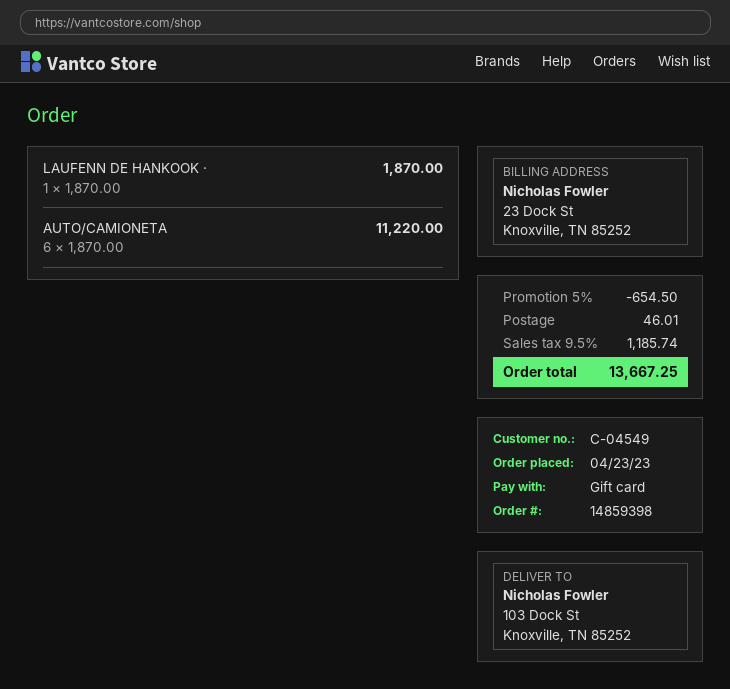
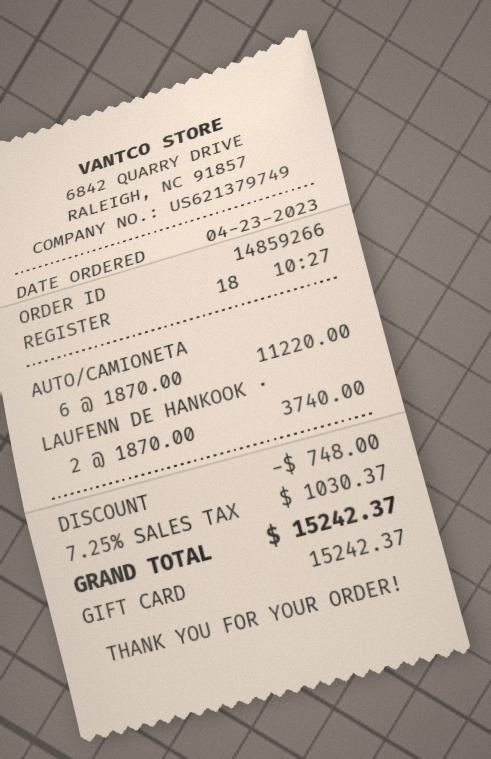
order number: 14859398 -> 14859266
LAUFENN DE HANKOOK ·: 1 x 1870.00 = 1870.00 -> 2 x 1870.00 = 3740.00
discount: 654.50 -> 748.00
shipping: 46.01 -> none
tax: 9.5% = 1185.74 -> 7.25% = 1030.37
total: 13667.25 -> 15242.37

